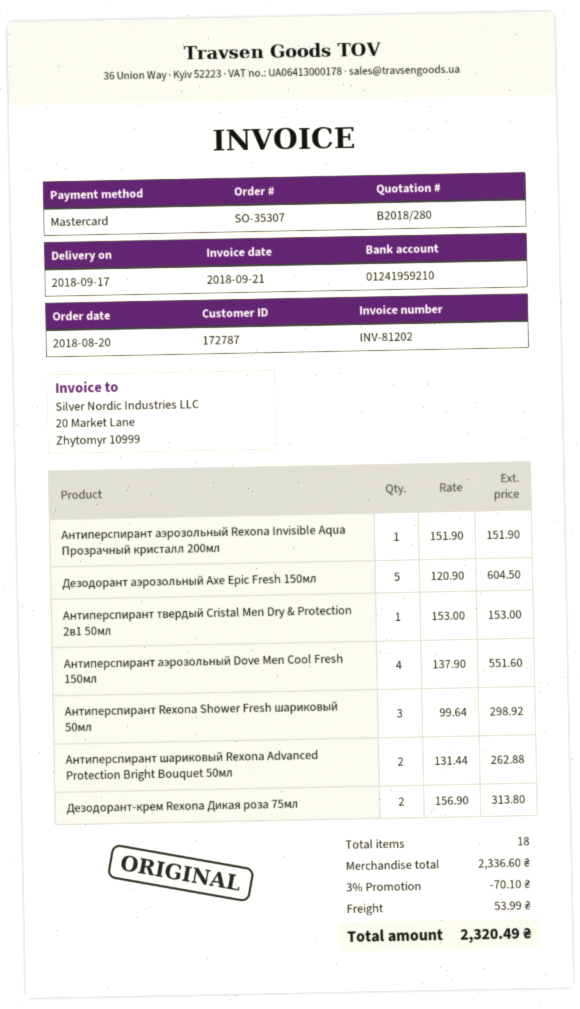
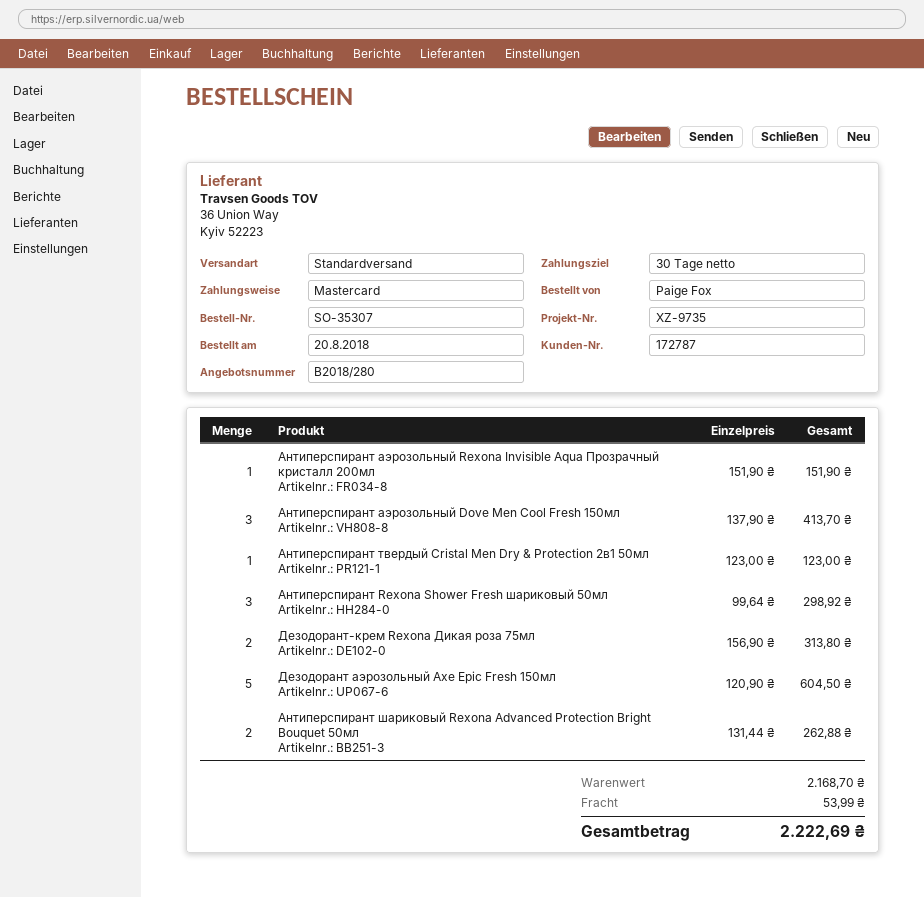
Антиперспирант твердый Cristal Men Dry & Protection 2в1 50мл: 1 x 153.00 = 153.00 -> 1 x 123.00 = 123.00
Антиперспирант аэрозольный Dove Men Cool Fresh 150мл: 4 x 137.90 = 551.60 -> 3 x 137.90 = 413.70
subtotal: 2336.60 -> 2168.70
discount: 3% = 70.10 -> none
total: 2320.49 -> 2222.69

